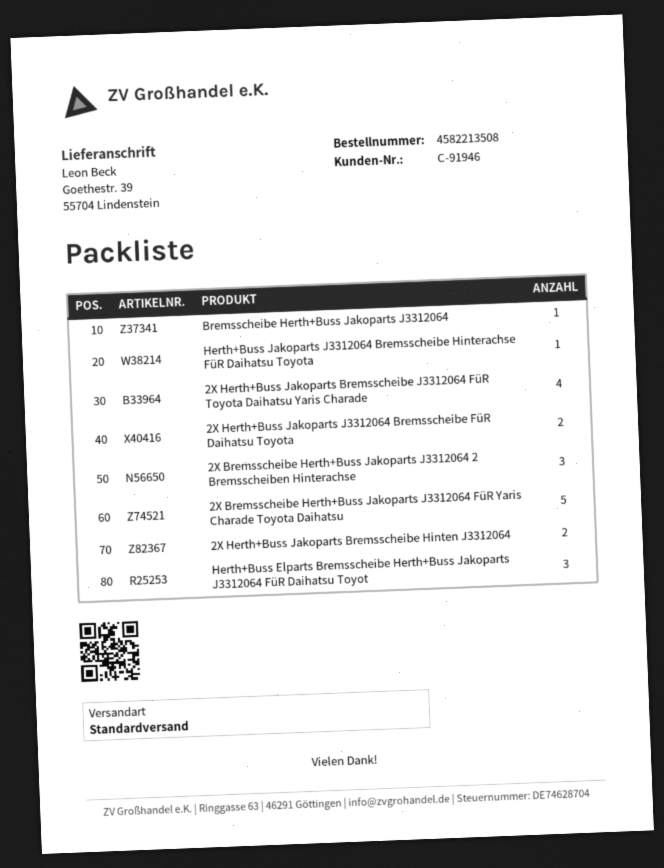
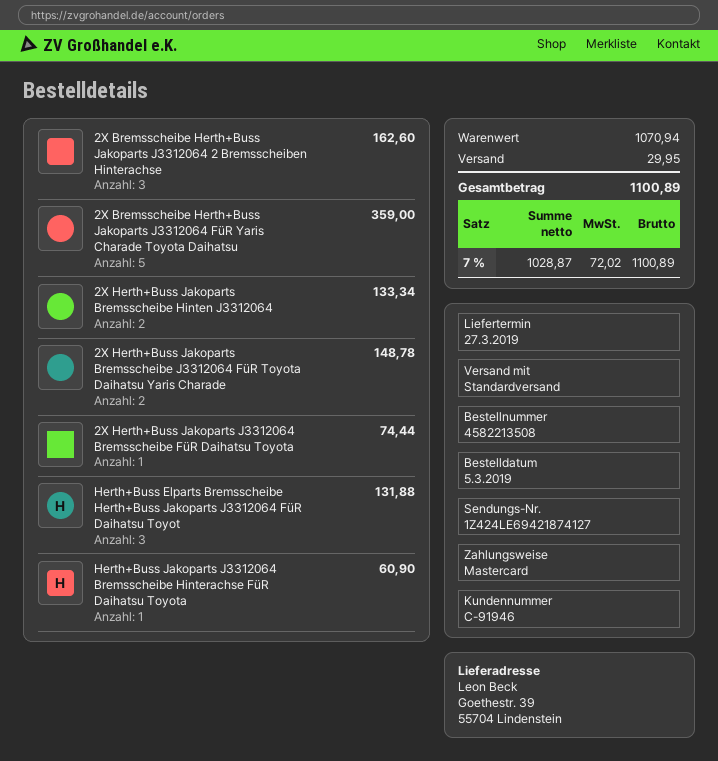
Bremsscheibe Herth+Buss Jakoparts J3312064: 1 -> none
2X Herth+Buss Jakoparts Bremsscheibe J3312064 FüR Toyota Daihatsu Yaris Charade: 4 -> 2
2X Herth+Buss Jakoparts J3312064 Bremsscheibe FüR Daihatsu Toyota: 2 -> 1

